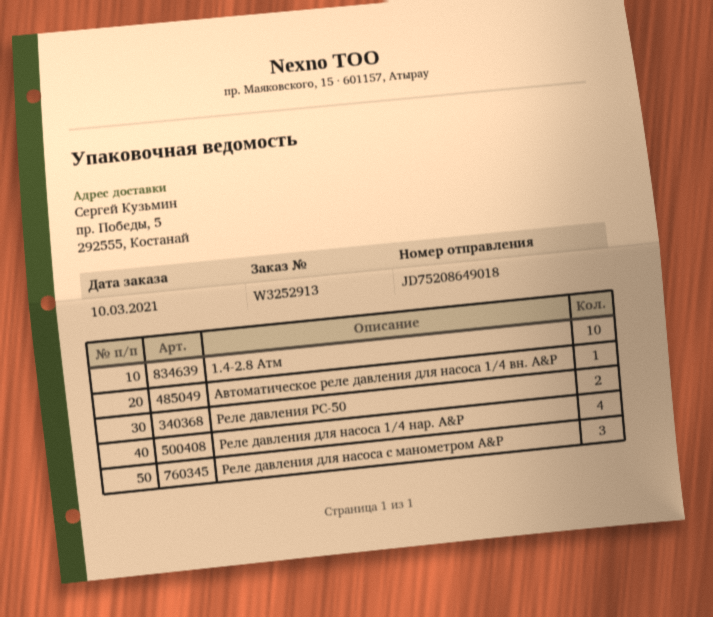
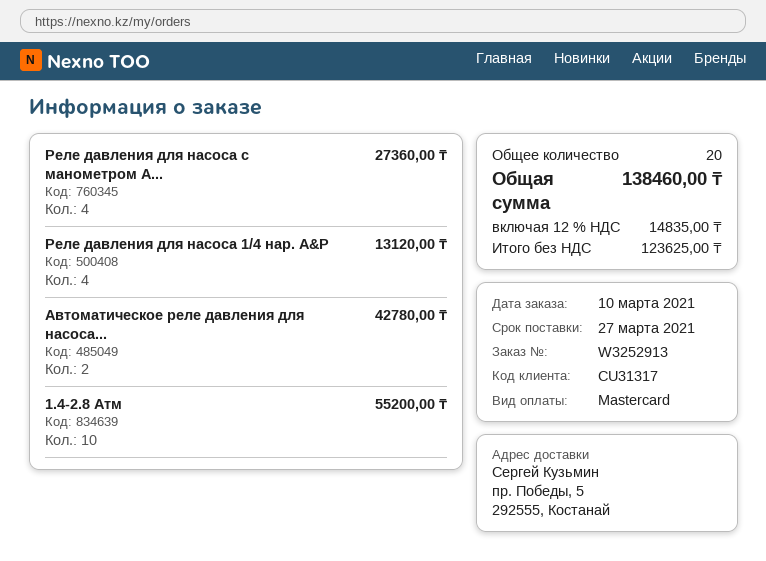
Автоматическое реле давления для насоса 1/4 вн. A&P: 1 -> 2
Реле давления PC-50: 2 -> none
Реле давления для насоса с манометром A&P: 3 -> 4

